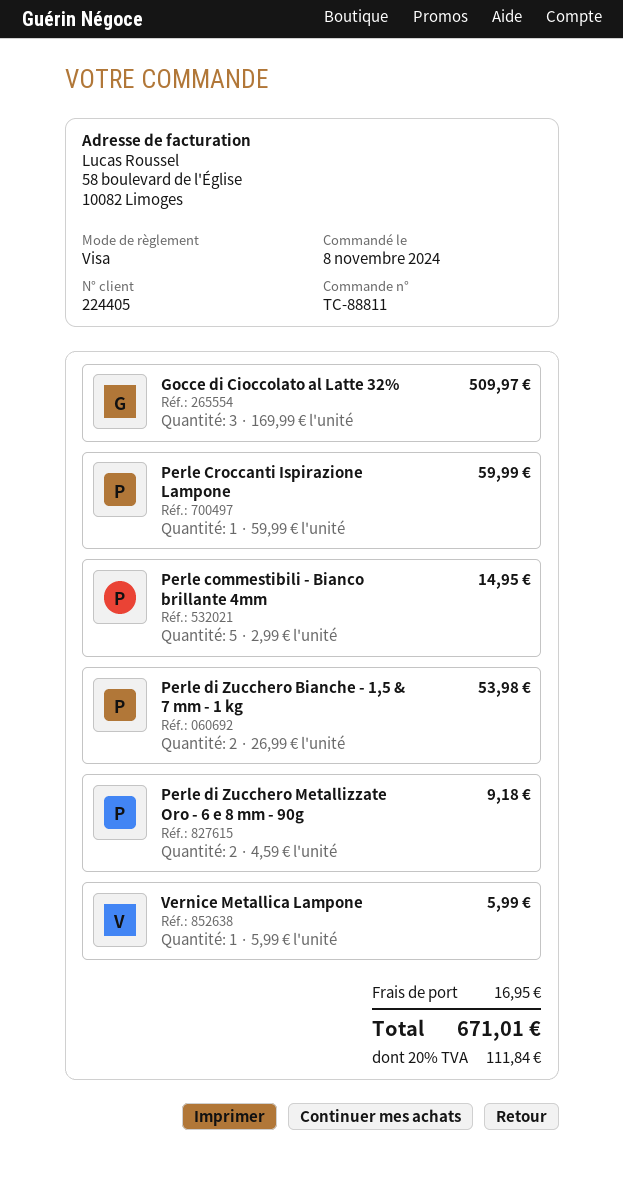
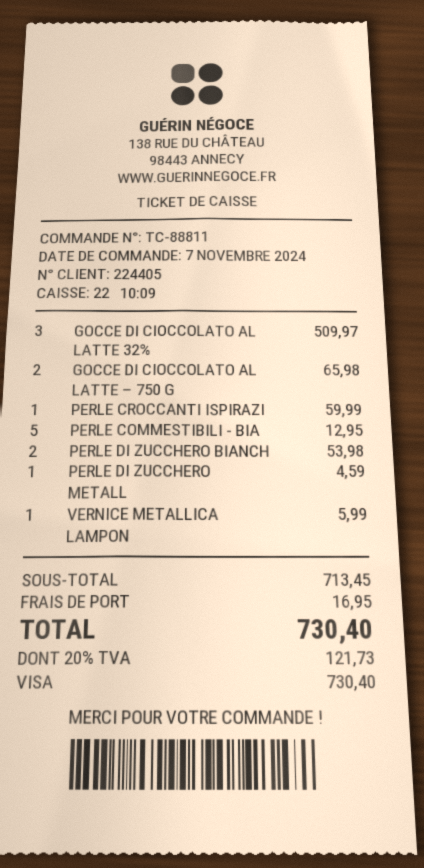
order date: 2024-11-08 -> 2024-11-07
Perle commestibili - Bianco brillante 4mm: 5 for 14.95 -> 5 for 12.95
Perle di Zucchero Metallizzate Oro - 6 e 8 mm - 90g: 2 for 9.18 -> 1 for 4.59
GOCCE DI CIOCCOLATO AL LATTE – 750 G: none -> 2 for 65.98
tax: 20% = 111.84 -> 20% = 121.73
total: 671.01 -> 730.40

